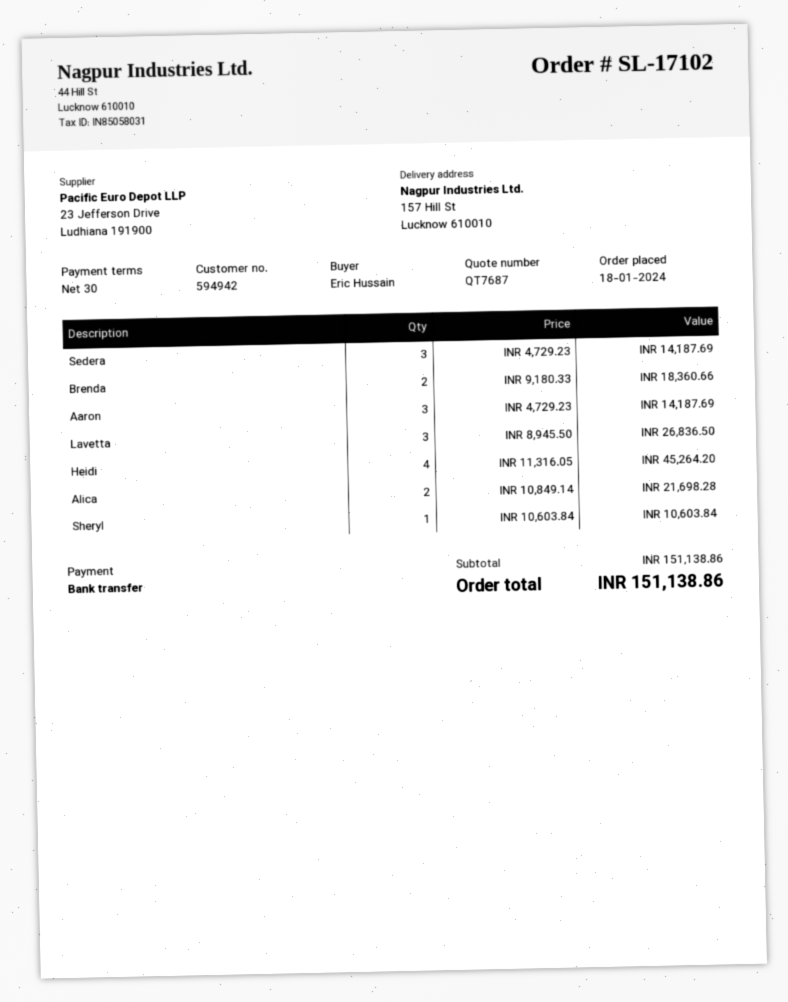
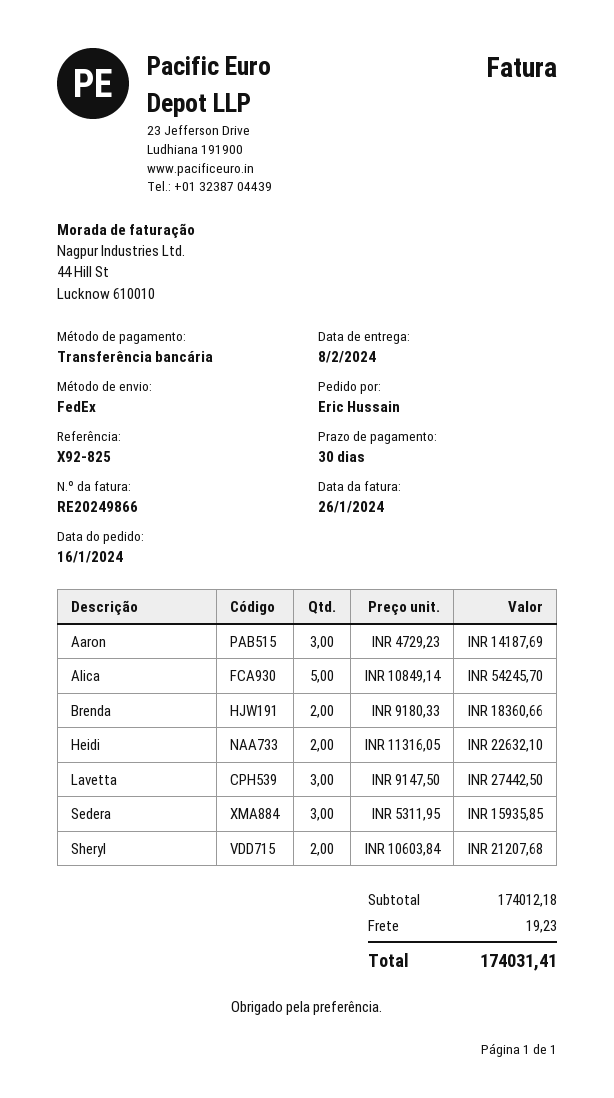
order date: 2024-01-18 -> 2024-01-16
Sedera: 3 x 4729.23 = 14187.69 -> 3 x 5311.95 = 15935.85
Lavetta: 3 x 8945.50 = 26836.50 -> 3 x 9147.50 = 27442.50
Heidi: 4 x 11316.05 = 45264.20 -> 2 x 11316.05 = 22632.10
Alica: 2 x 10849.14 = 21698.28 -> 5 x 10849.14 = 54245.70
Sheryl: 1 x 10603.84 = 10603.84 -> 2 x 10603.84 = 21207.68
subtotal: 151138.86 -> 174012.18
shipping: none -> 19.23
total: 151138.86 -> 174031.41

